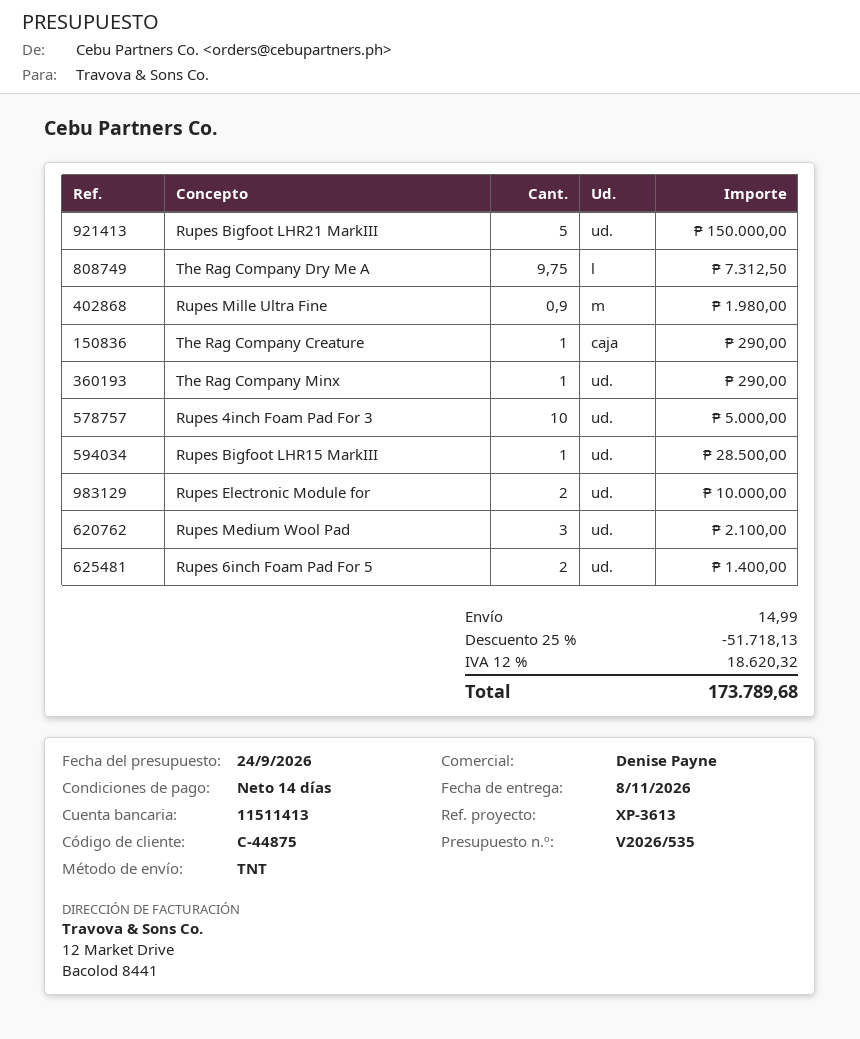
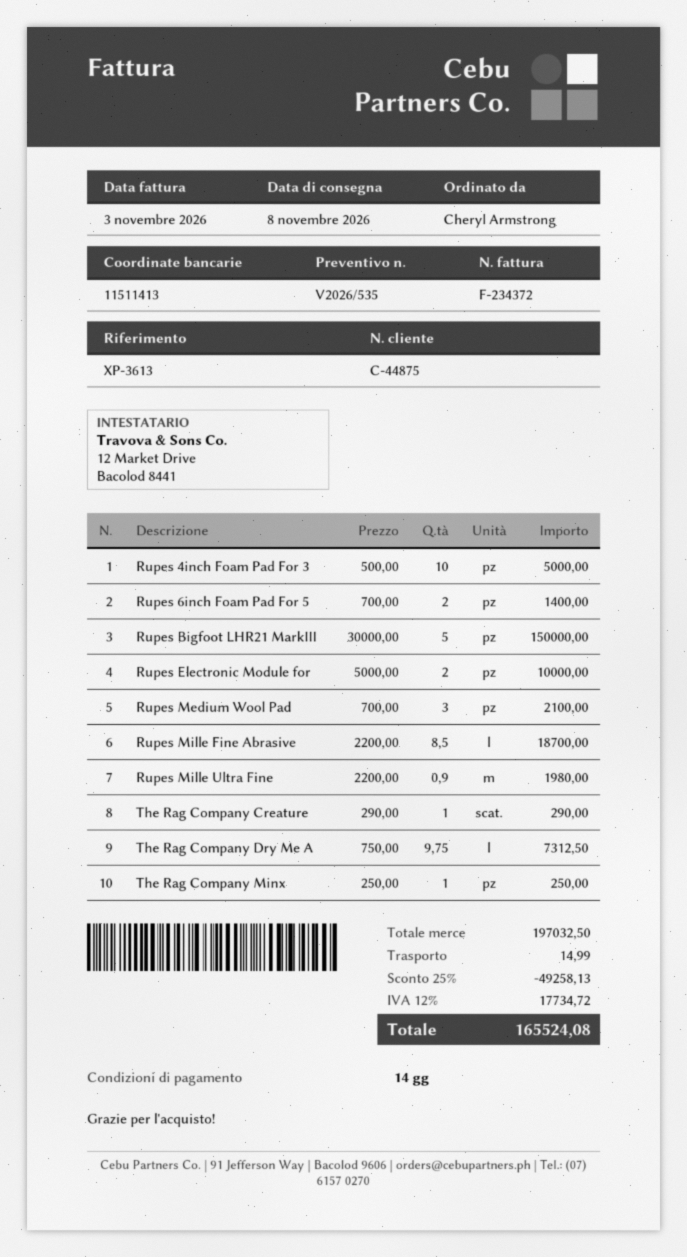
The Rag Company Minx: 1 for 290.00 -> 1 for 250.00
Rupes Bigfoot LHR15 MarkIII: 1 for 28500.00 -> none
Rupes Mille Fine Abrasive: none -> 8.5 for 18700.00
discount: 25% = 51718.13 -> 25% = 49258.13
tax: 12% = 18620.32 -> 12% = 17734.72
total: 173789.68 -> 165524.08

